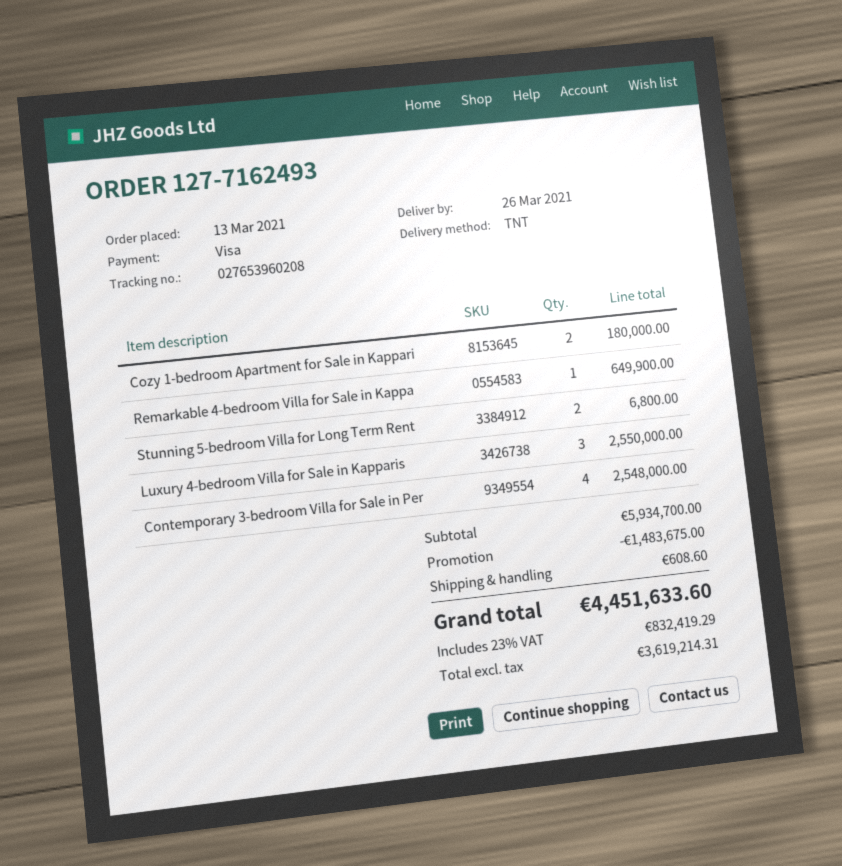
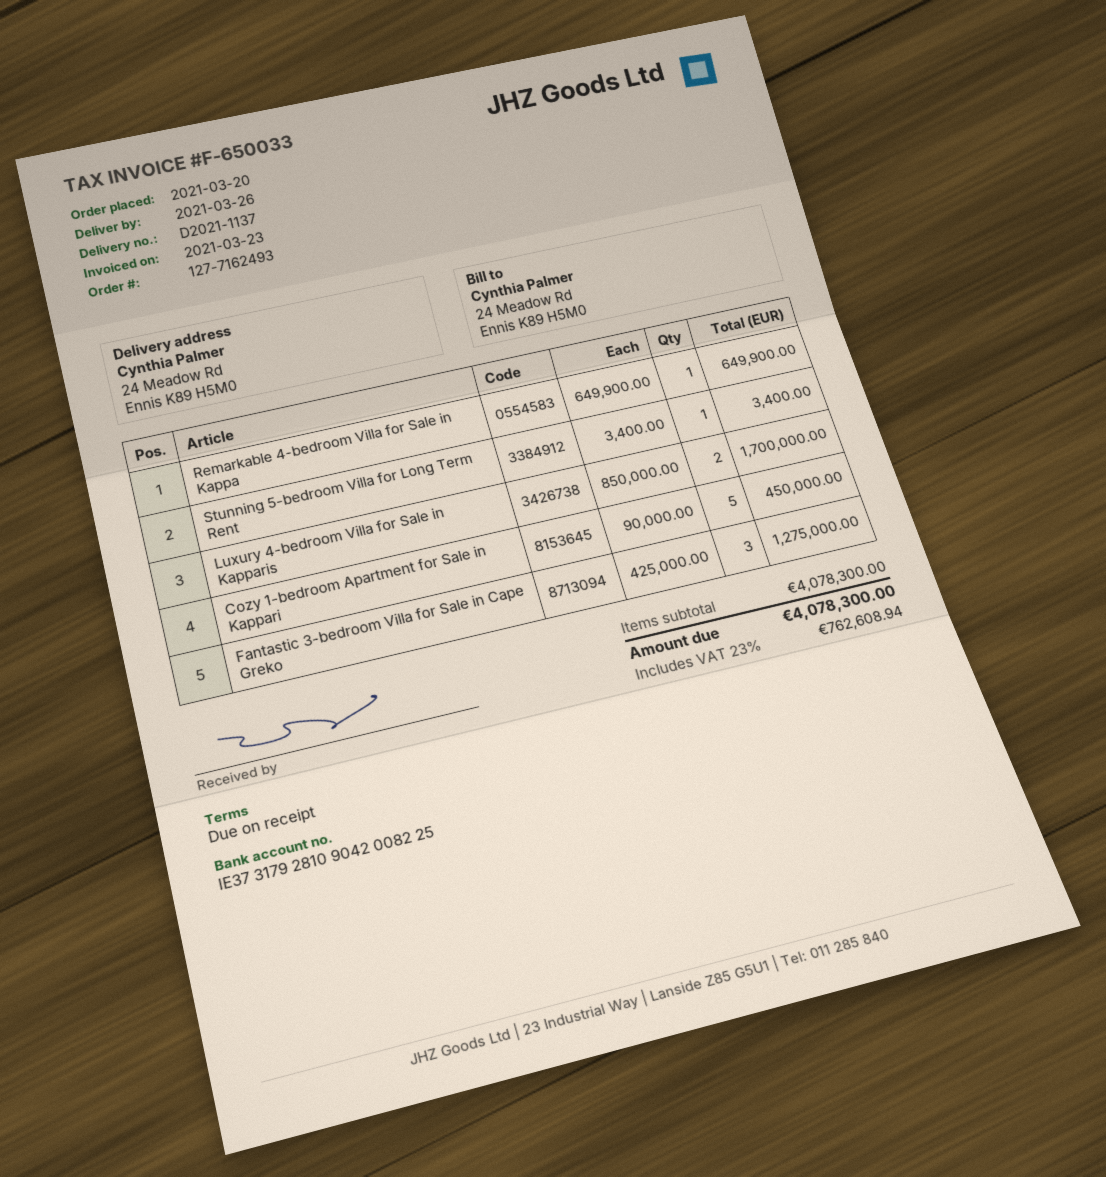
order date: 2021-03-13 -> 2021-03-20
Cozy 1-bedroom Apartment for Sale in Kappari: 2 for 180000.00 -> 5 for 450000.00
Stunning 5-bedroom Villa for Long Term Rent: 2 for 6800.00 -> 1 for 3400.00
Luxury 4-bedroom Villa for Sale in Kapparis: 3 for 2550000.00 -> 2 for 1700000.00
Contemporary 3-bedroom Villa for Sale in Per: 4 for 2548000.00 -> none
Fantastic 3-bedroom Villa for Sale in Cape Greko: none -> 3 for 1275000.00
subtotal: 5934700.00 -> 4078300.00
discount: 1483675.00 -> none
shipping: 608.60 -> none
tax: 23% = 832419.29 -> 23% = 762608.94
total: 4451633.60 -> 4078300.00

